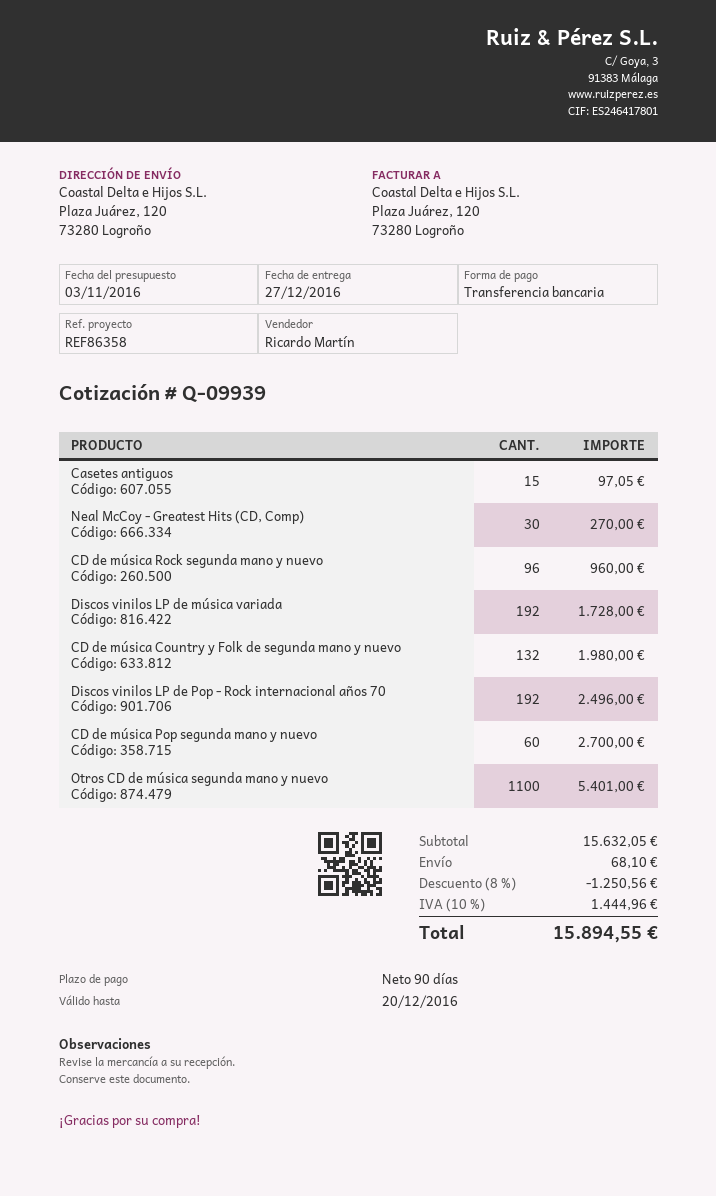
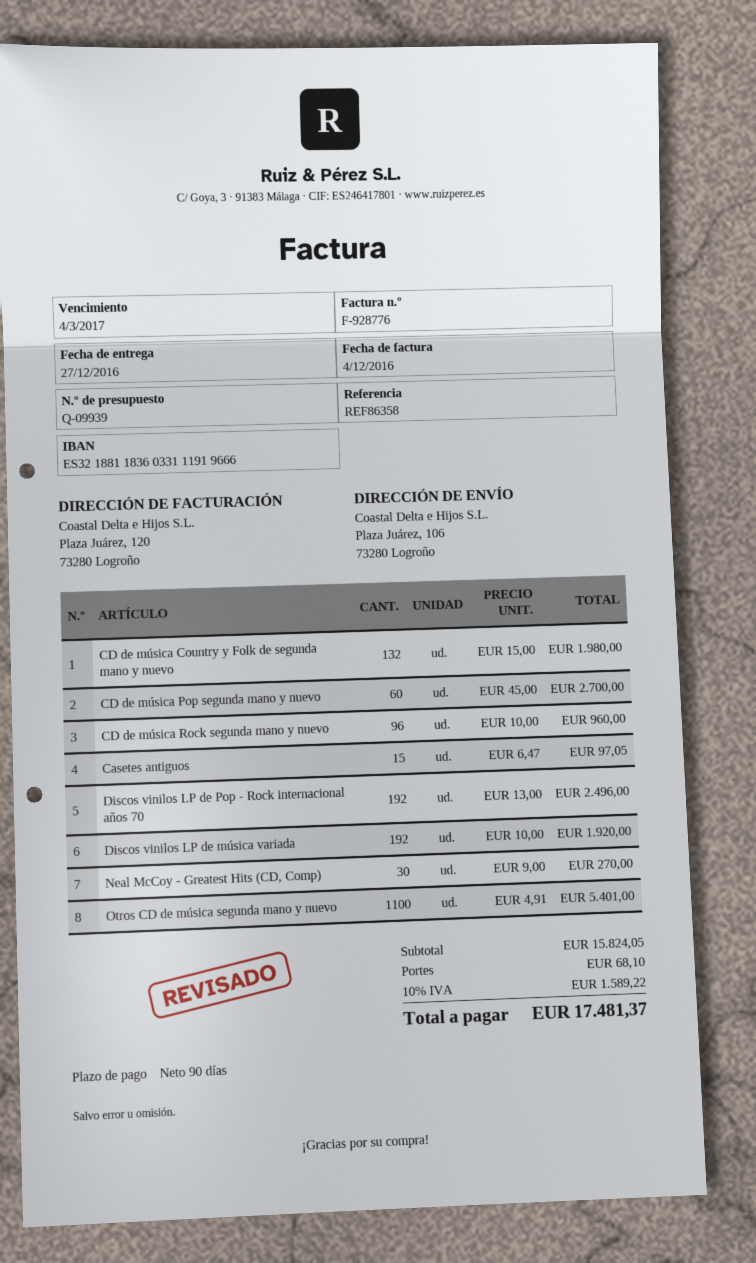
ship to: Plaza Juárez, 120, 73280 Logroño -> Plaza Juárez, 106, 73280 Logroño
Discos vinilos LP de música variada: 192 for 1728.00 -> 192 for 1920.00
subtotal: 15632.05 -> 15824.05
discount: 8% = 1250.56 -> none
tax: 10% = 1444.96 -> 10% = 1589.22
total: 15894.55 -> 17481.37

